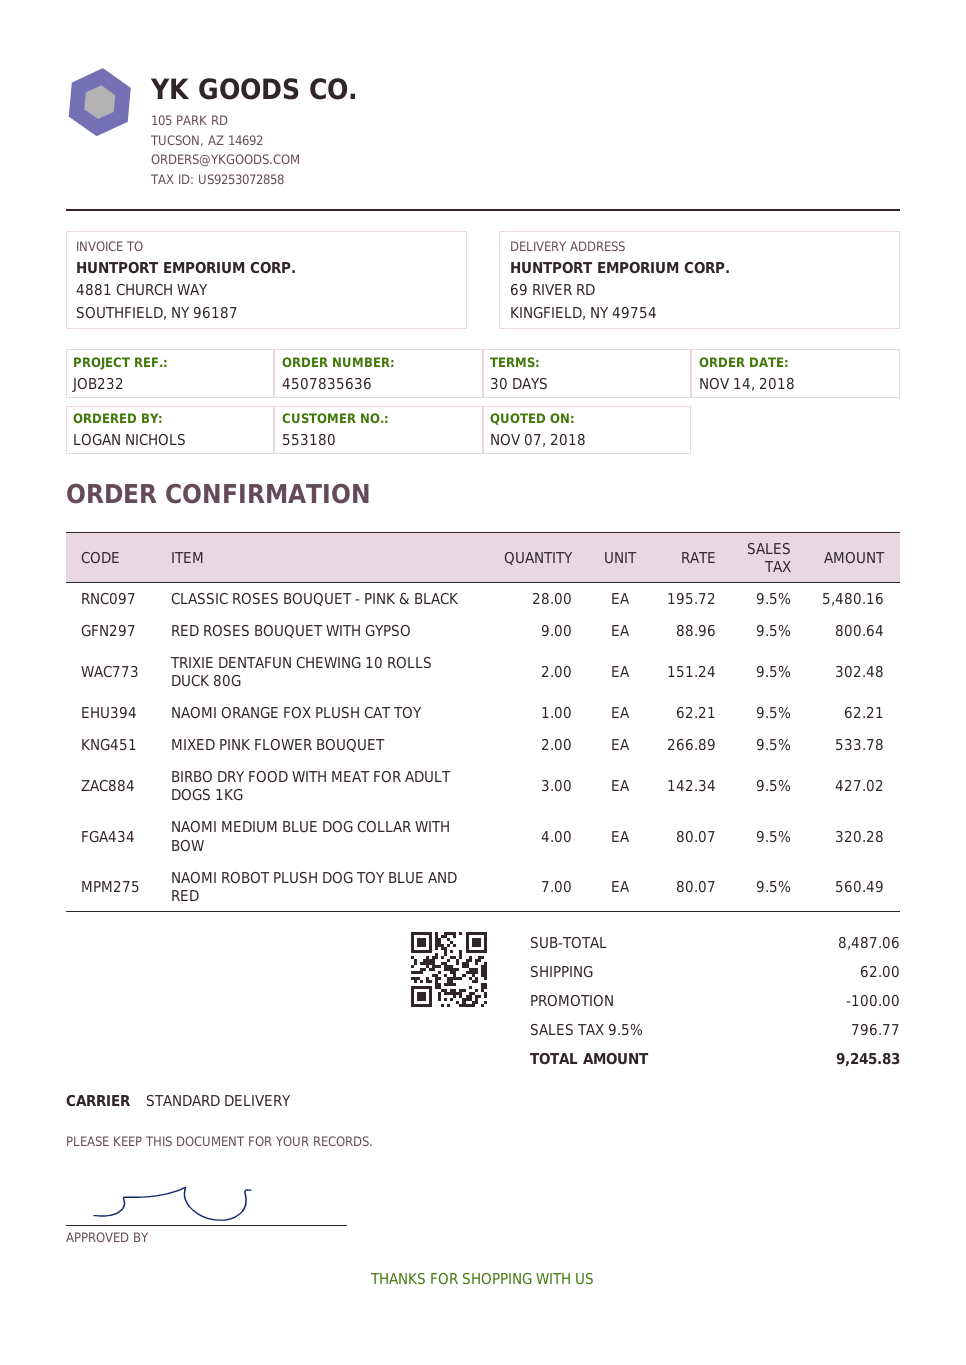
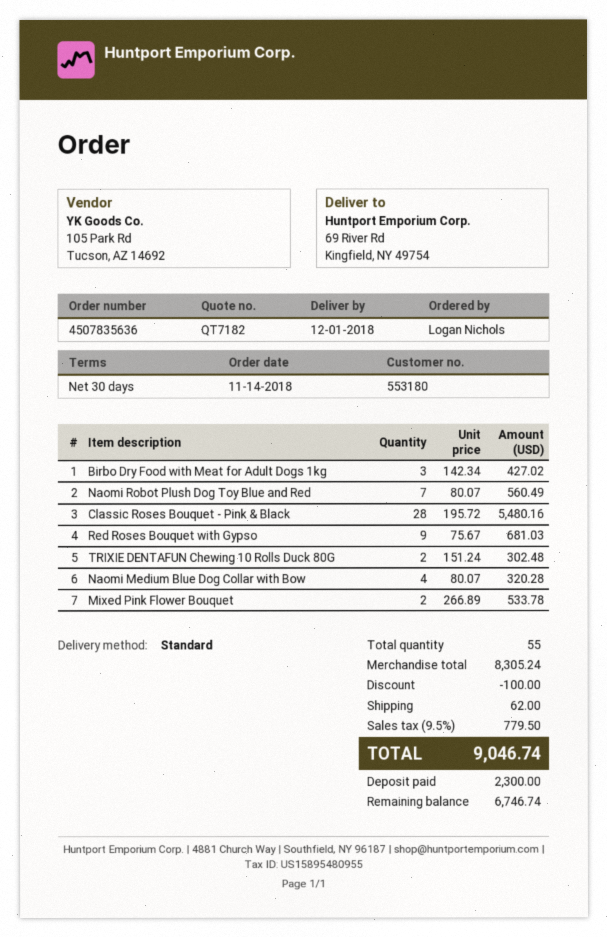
RED ROSES BOUQUET WITH GYPSO: 9 x 88.96 = 800.64 -> 9 x 75.67 = 681.03
NAOMI ORANGE FOX PLUSH CAT TOY: 1 x 62.21 = 62.21 -> none
subtotal: 8487.06 -> 8305.24
tax: 9.5% = 796.77 -> 9.5% = 779.50
total: 9245.83 -> 9046.74

